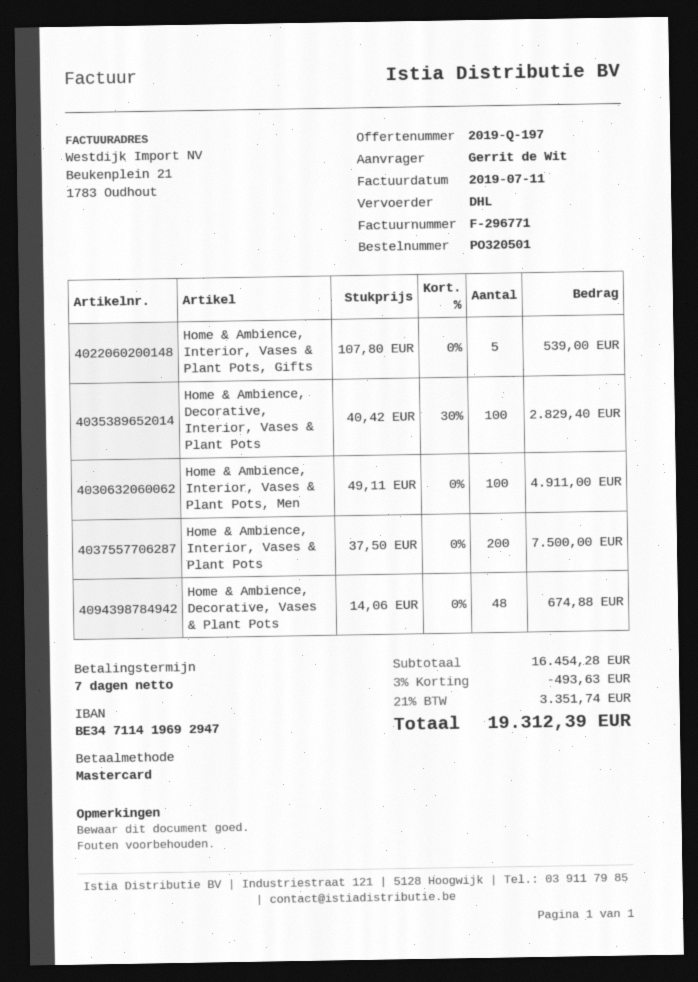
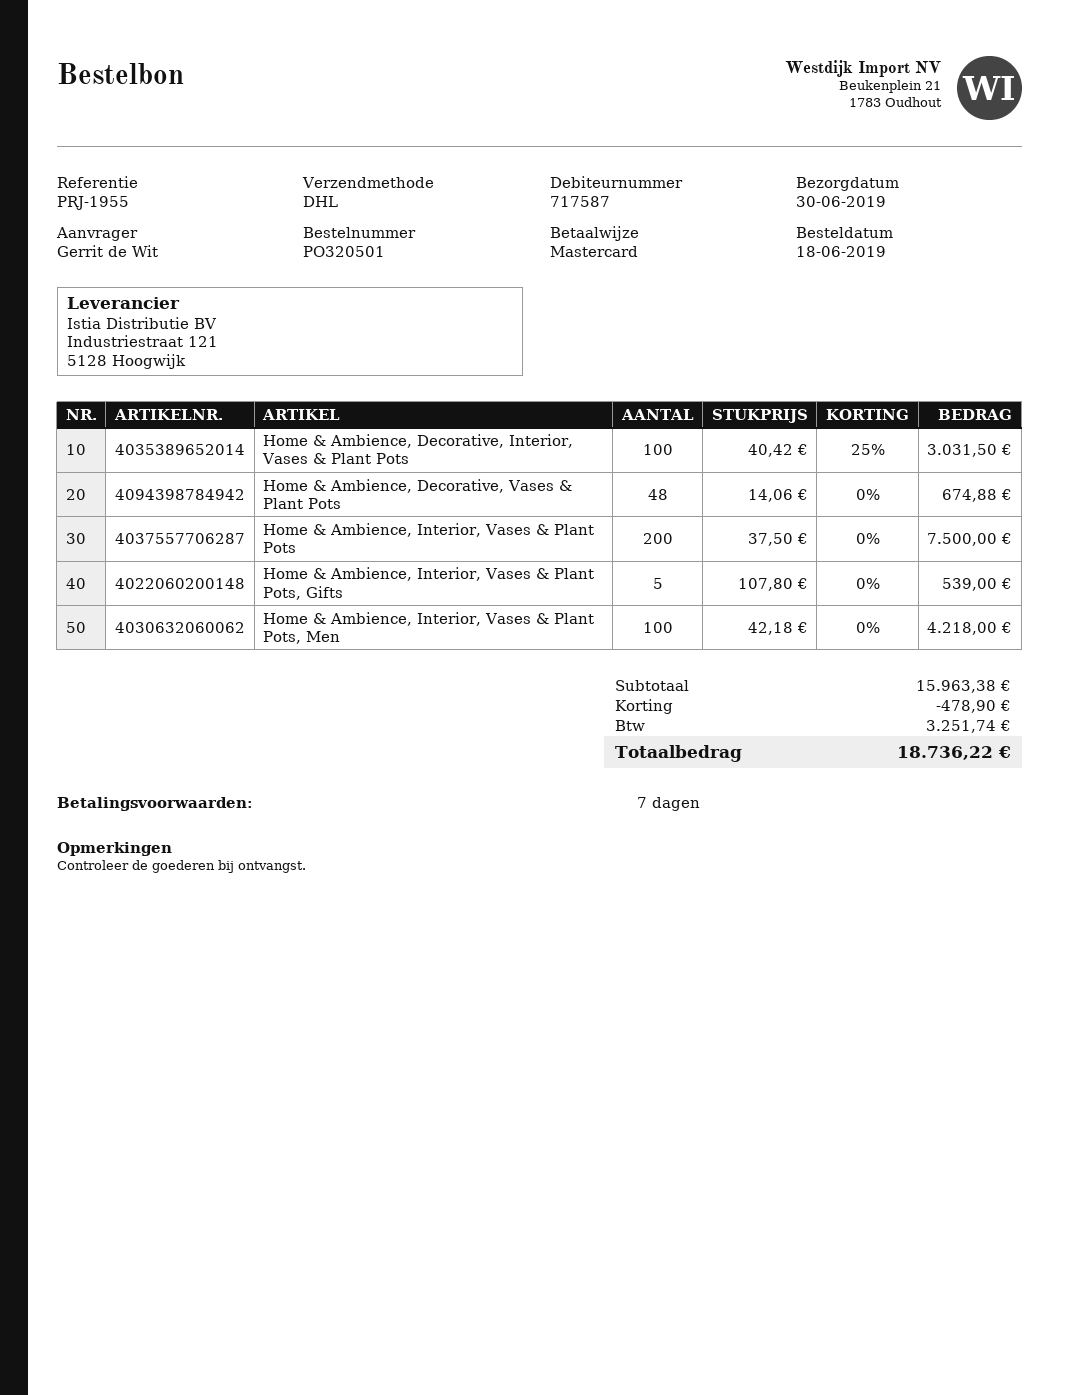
Home & Ambience, Decorative, Interior, Vases & Plant Pots: 100 x 40.42 - 30% = 2829.40 -> 100 x 40.42 - 25% = 3031.50
Home & Ambience, Interior, Vases & Plant Pots, Men: 100 x 49.11 = 4911.00 -> 100 x 42.18 = 4218.00
subtotal: 16454.28 -> 15963.38
discount: 493.63 -> 478.90
tax: 3351.74 -> 3251.74
total: 19312.39 -> 18736.22

